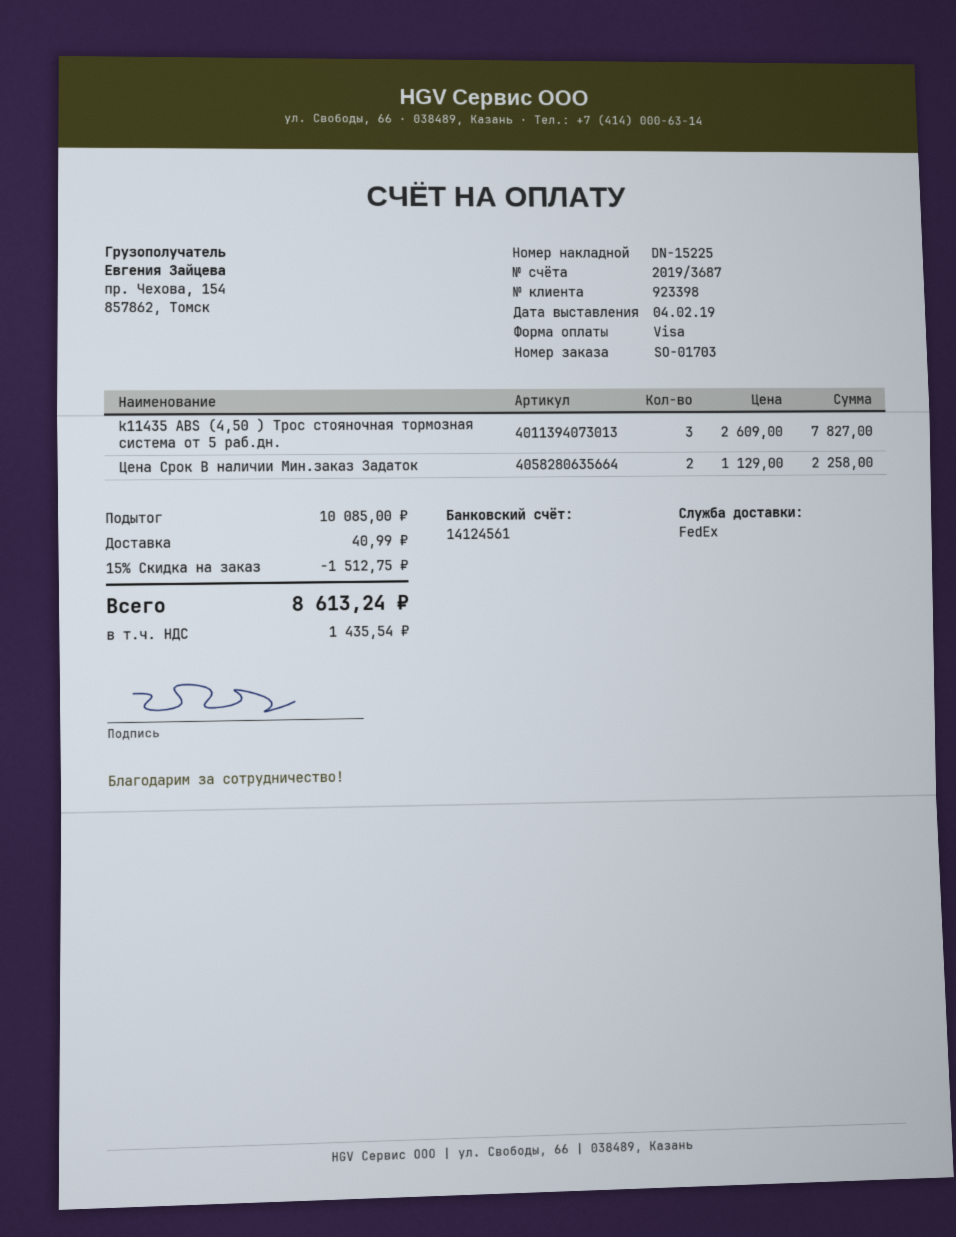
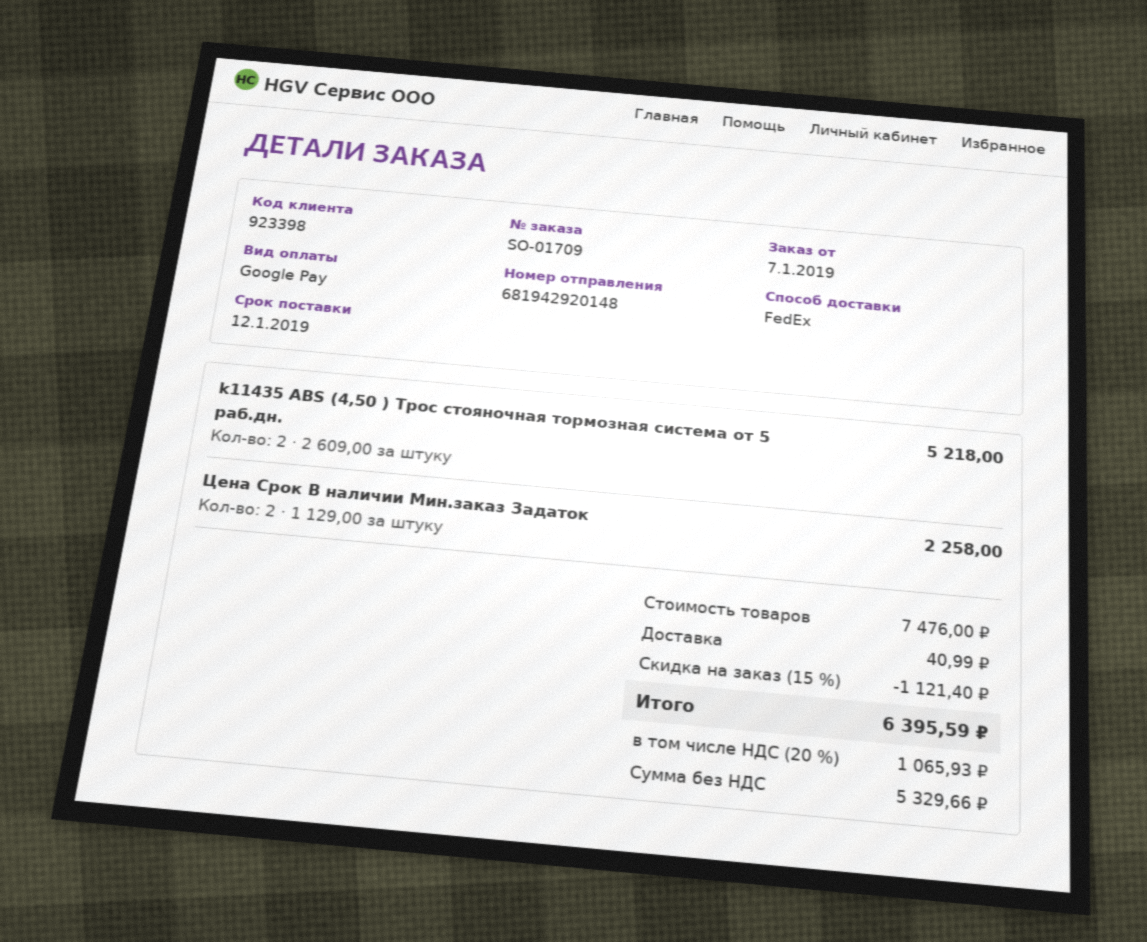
order number: SO-01703 -> SO-01709
payment method: Visa -> Google Pay
k11435 ABS (4,50 ) Трос стояночная тормозная система от 5 раб.дн.: 3 x 2609.00 = 7827.00 -> 2 x 2609.00 = 5218.00
subtotal: 10085.00 -> 7476.00
discount: 15% = 1512.75 -> 15% = 1121.40
tax: 1435.54 -> 1065.93
total: 8613.24 -> 6395.59

